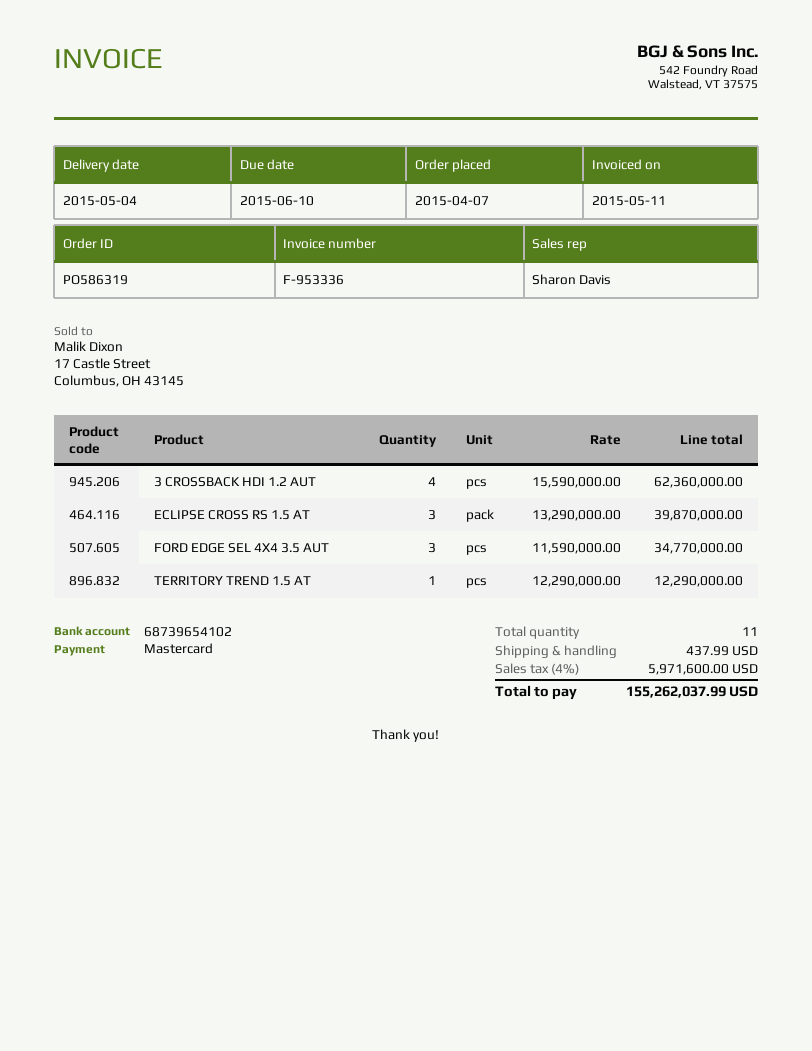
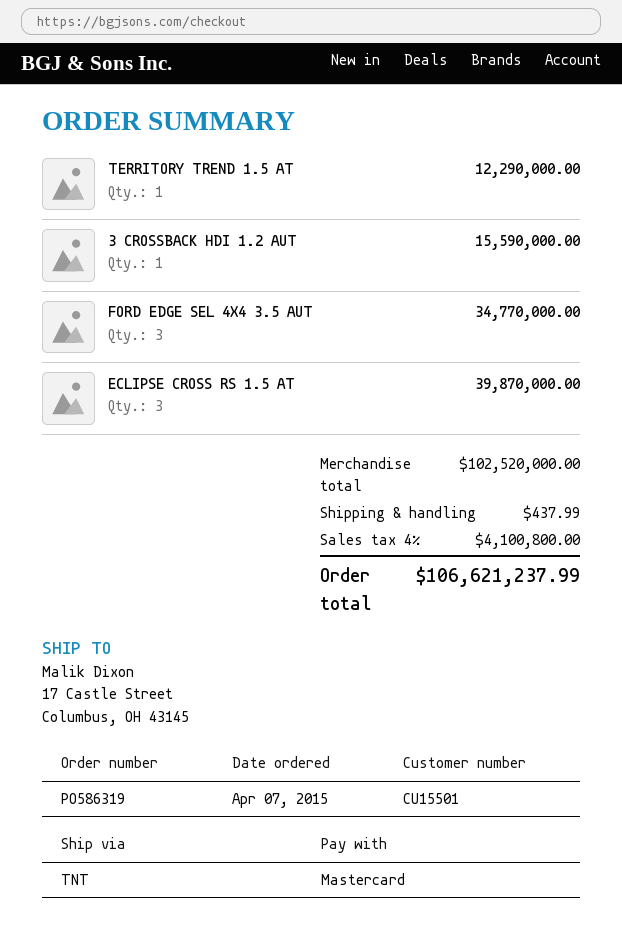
3 CROSSBACK HDI 1.2 AUT: 4 for 62360000.00 -> 1 for 15590000.00
tax: 4% = 5971600.00 -> 4% = 4100800.00
total: 155262037.99 -> 106621237.99

